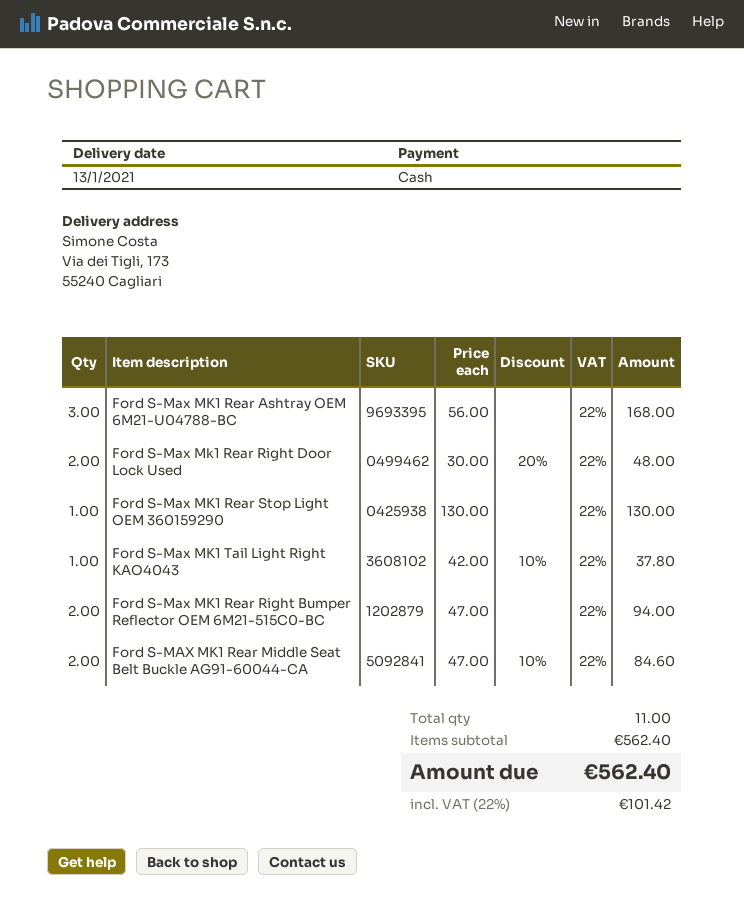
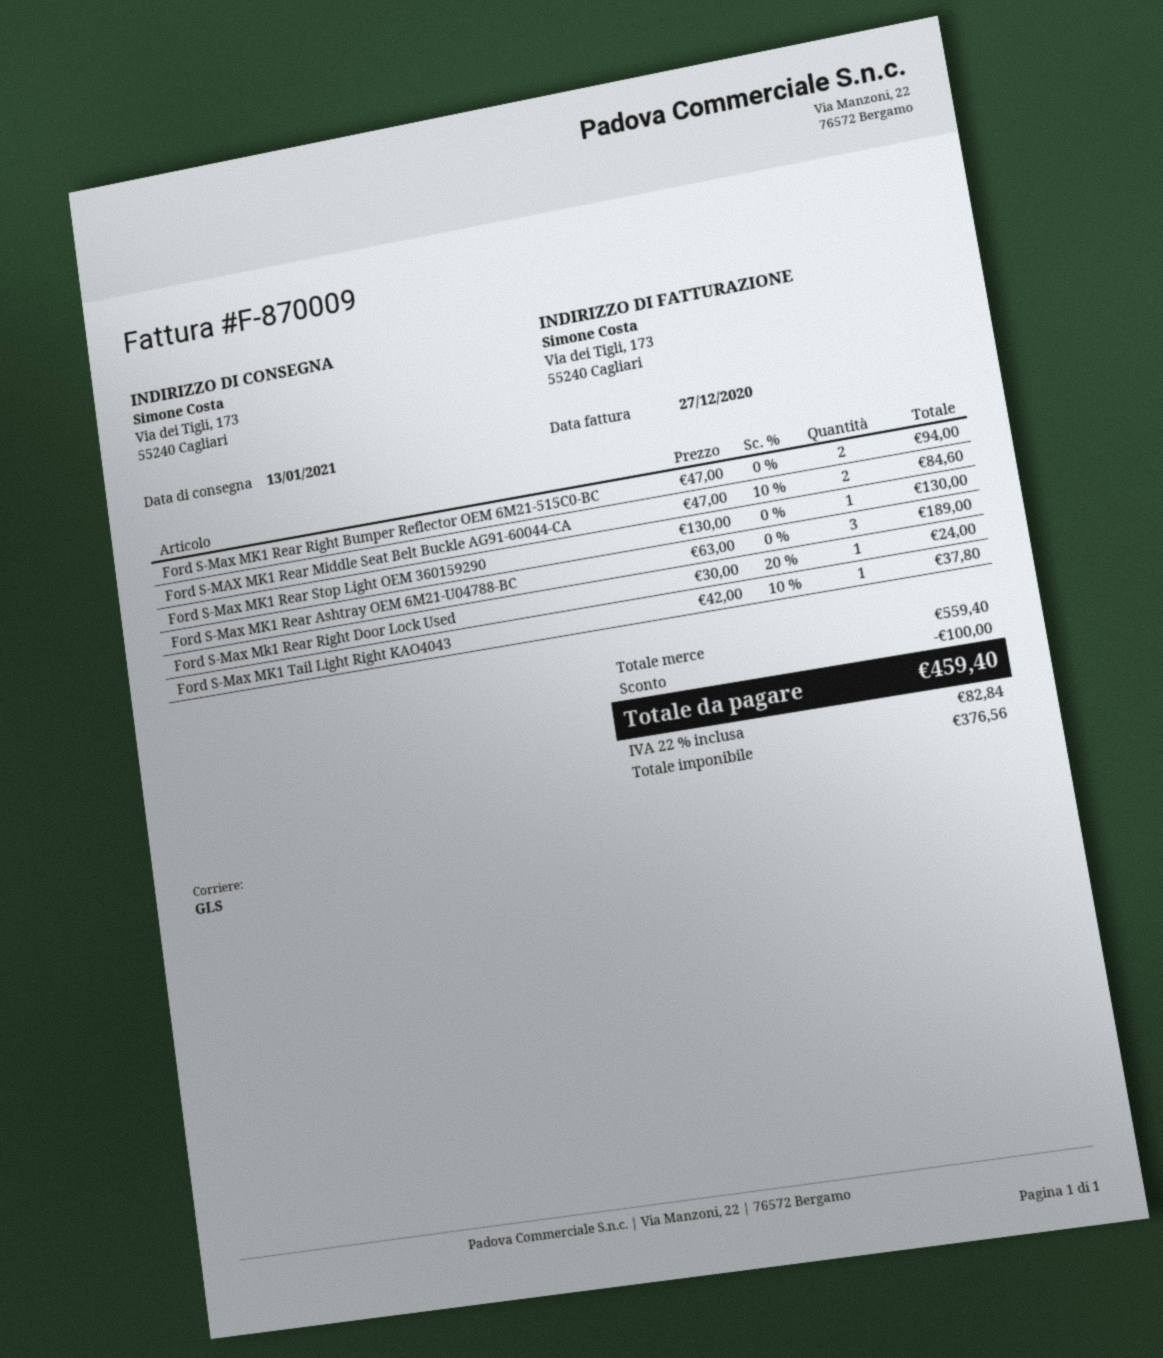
Ford S-Max MK1 Rear Ashtray OEM 6M21-U04788-BC: 3 x 56.00 = 168.00 -> 3 x 63.00 = 189.00
Ford S-Max Mk1 Rear Right Door Lock Used: 2 x 30.00 - 20% = 48.00 -> 1 x 30.00 - 20% = 24.00
subtotal: 562.40 -> 559.40
discount: none -> 100.00
tax: 22% = 101.42 -> 22% = 82.84
total: 562.40 -> 459.40

